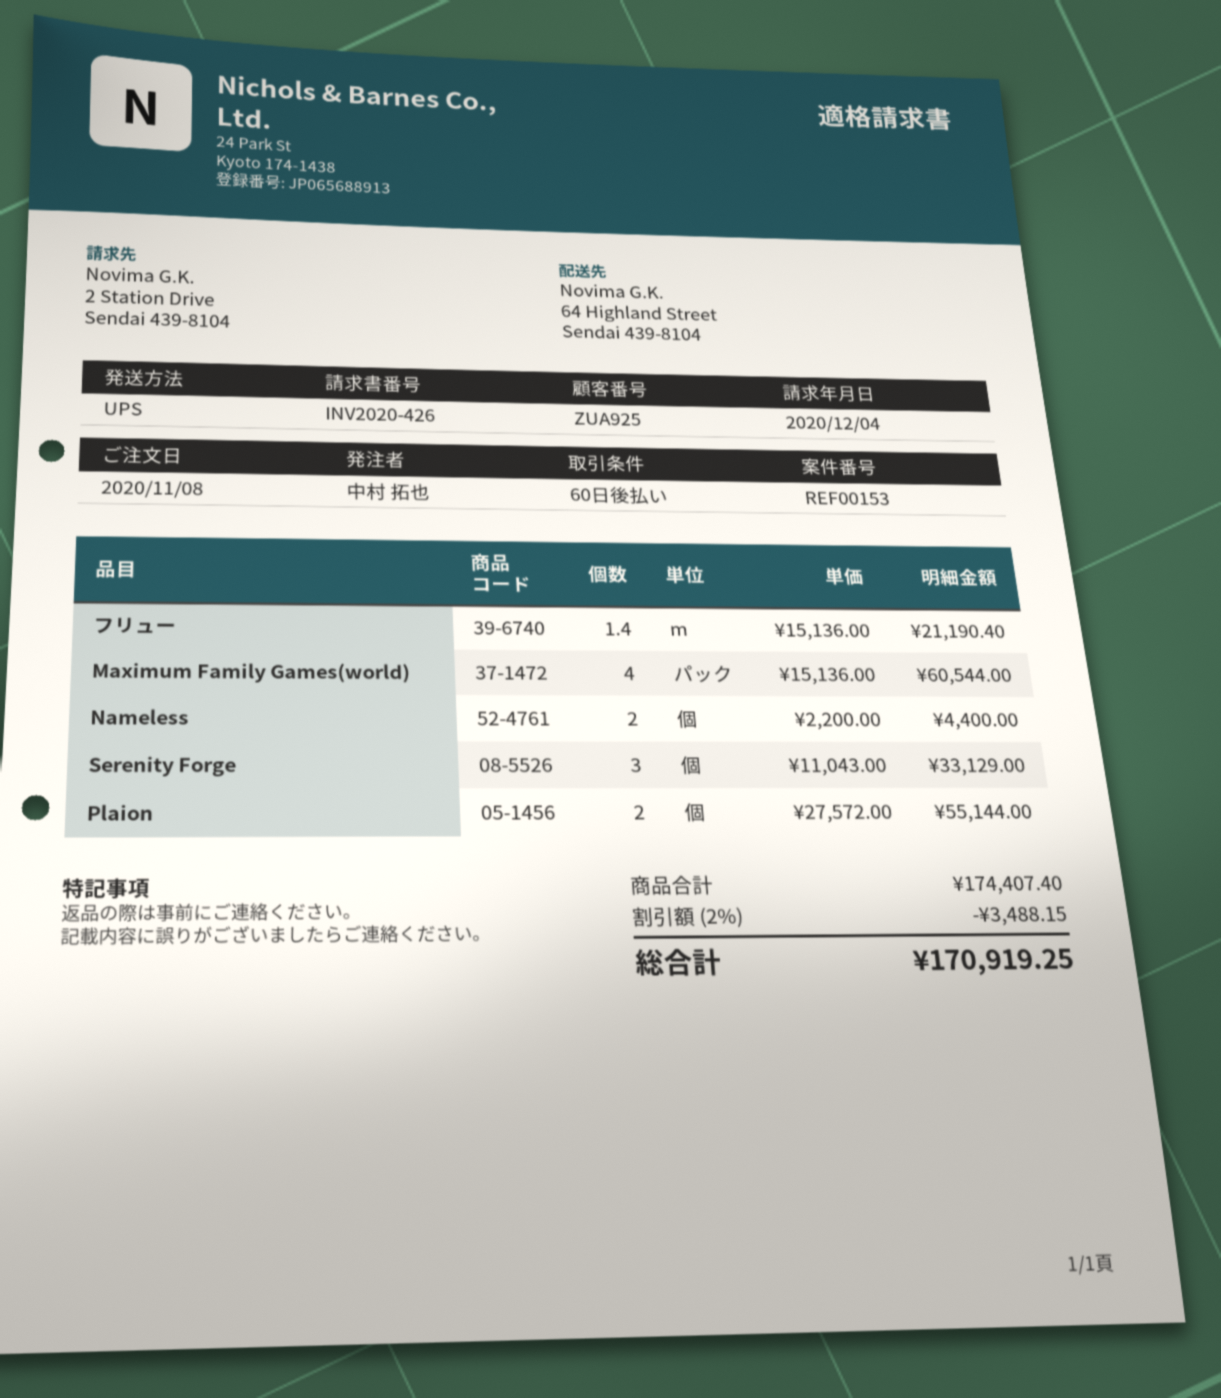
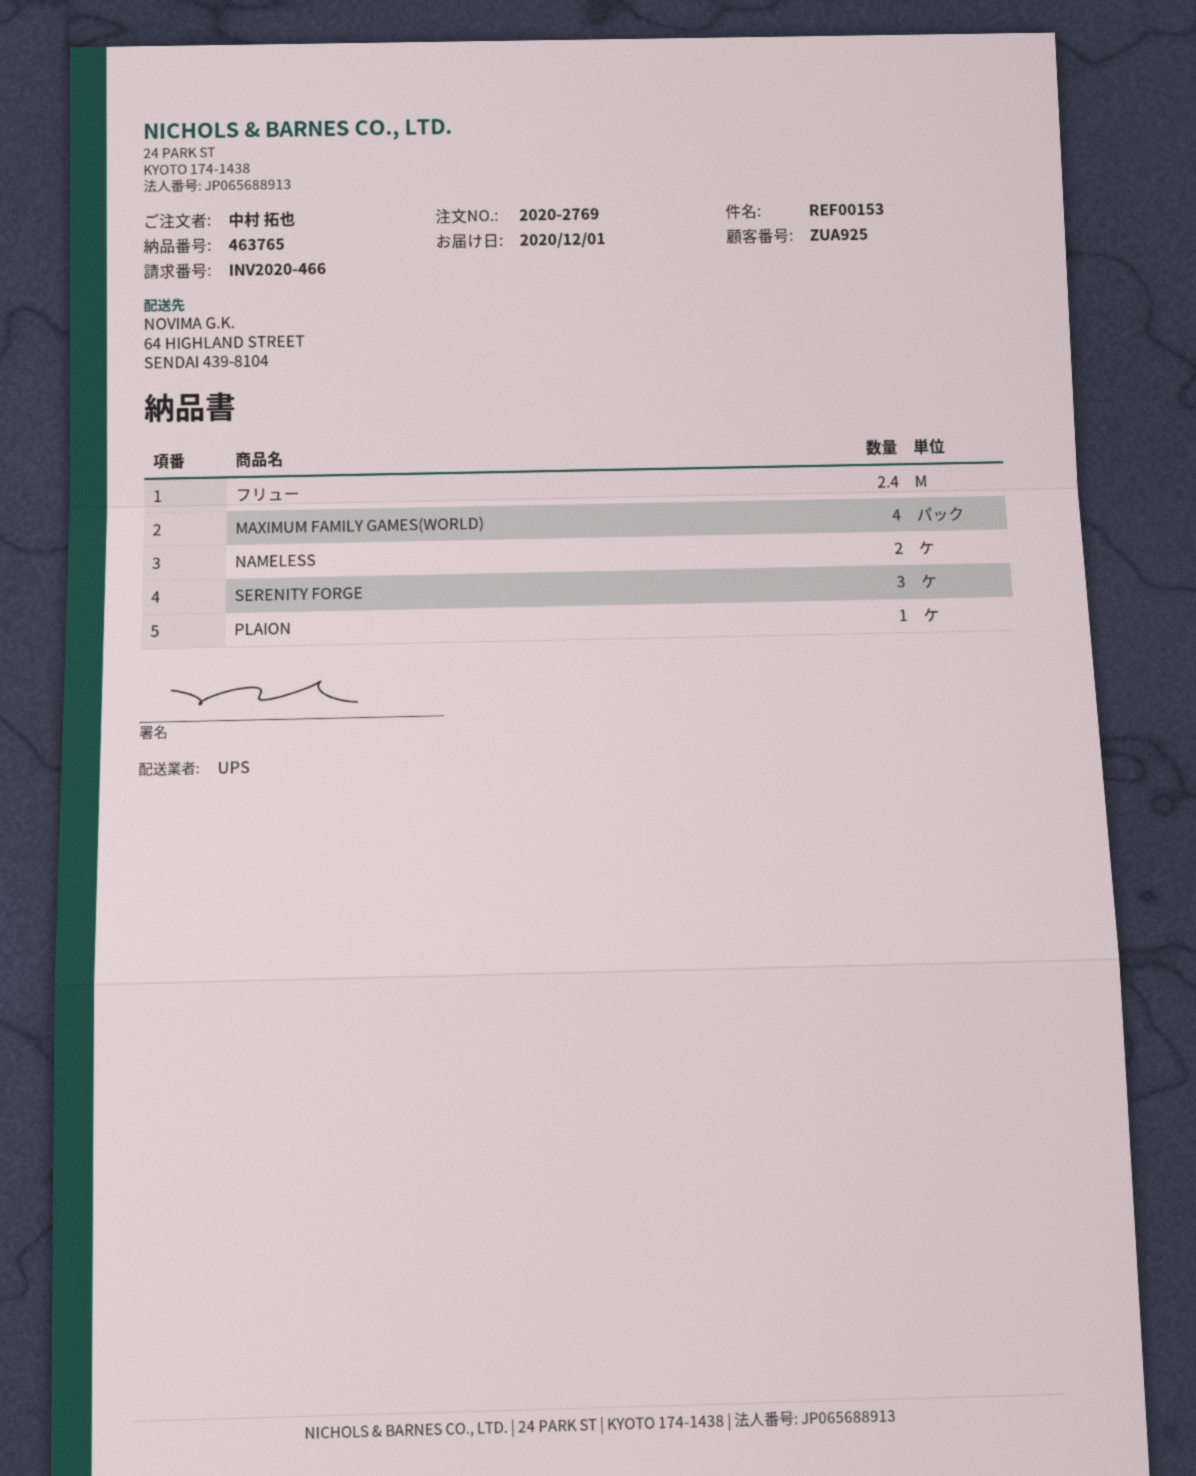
invoice number: INV2020-426 -> INV2020-466
フリュー: 1.4 -> 2.4
Plaion: 2 -> 1

